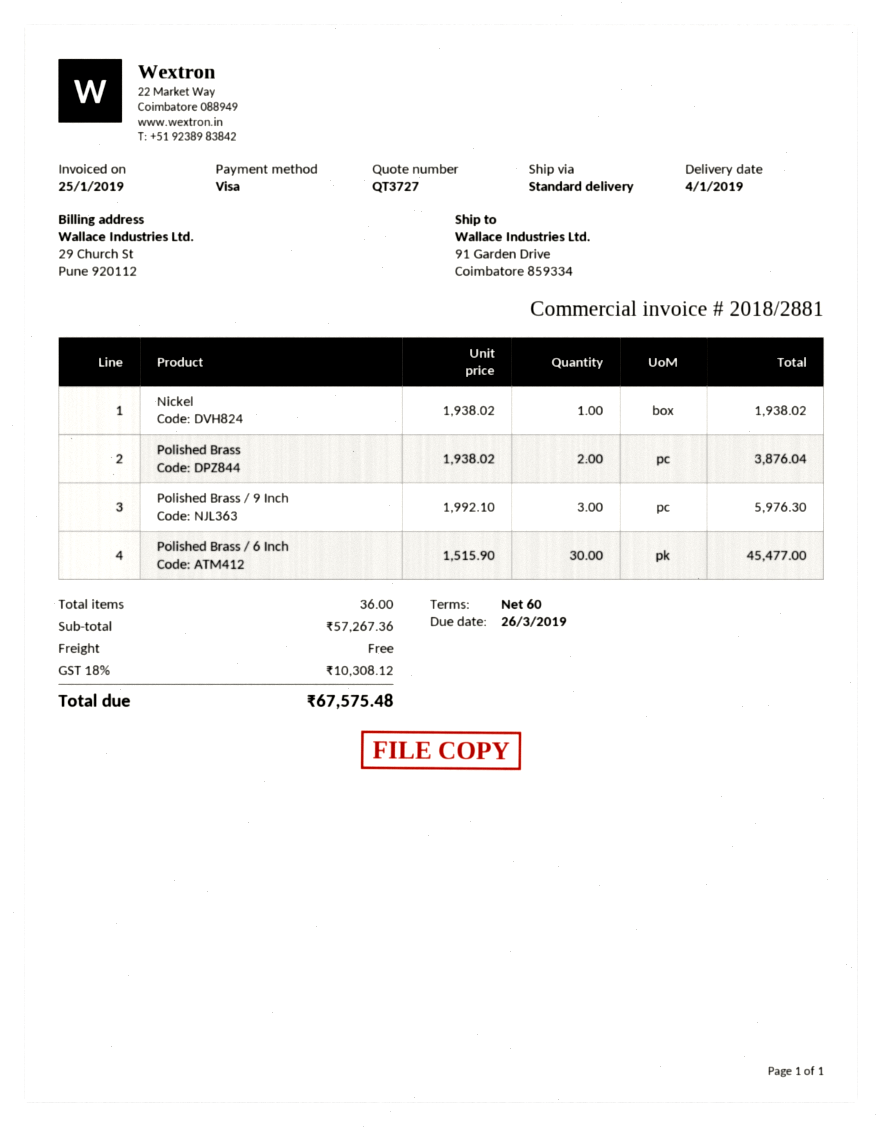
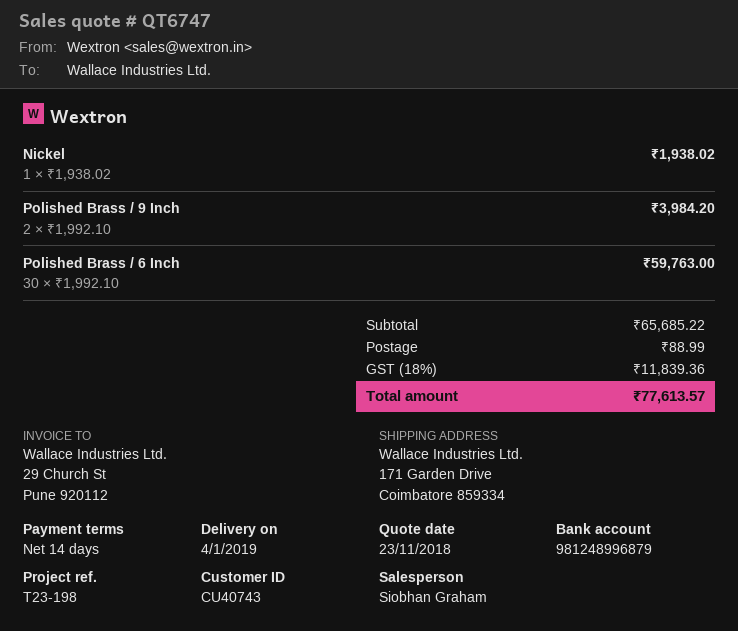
quote number: QT3727 -> QT6747
payment terms: 60 days -> 14 days
ship to: 91 Garden Drive, Coimbatore 859334 -> 171 Garden Drive, Coimbatore 859334
Polished Brass: 2 x 1938.02 = 3876.04 -> none
Polished Brass / 9 Inch: 3 x 1992.10 = 5976.30 -> 2 x 1992.10 = 3984.20
Polished Brass / 6 Inch: 30 x 1515.90 = 45477.00 -> 30 x 1992.10 = 59763.00
subtotal: 57267.36 -> 65685.22
shipping: 0.00 -> 88.99
tax: 18% = 10308.12 -> 18% = 11839.36
total: 67575.48 -> 77613.57

